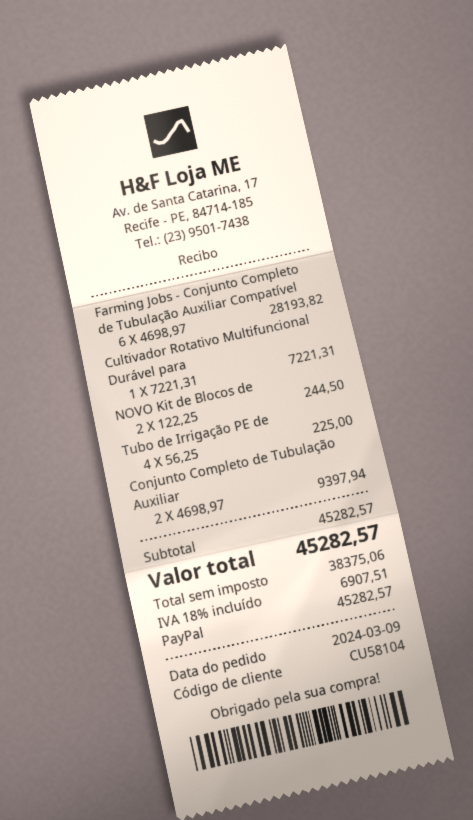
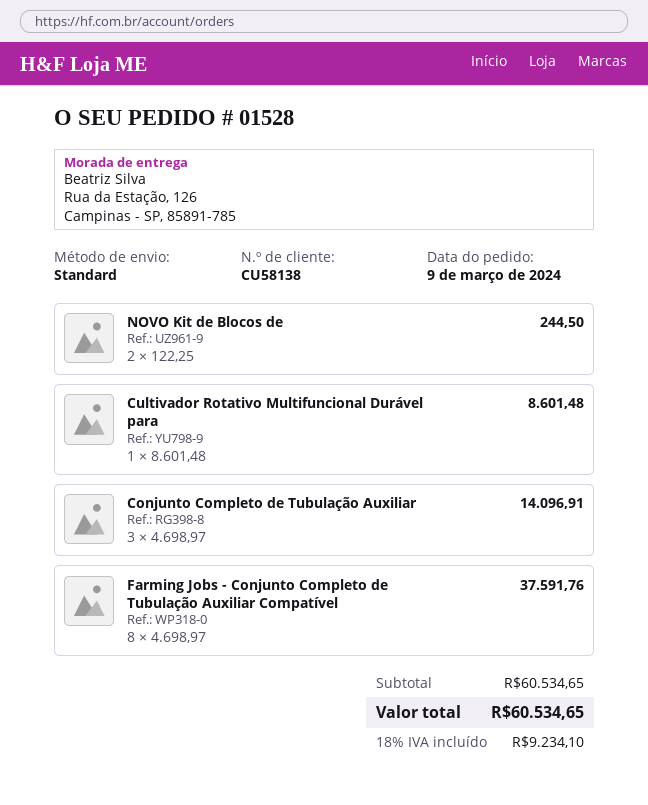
customer number: CU58104 -> CU58138
Farming Jobs - Conjunto Completo de Tubulação Auxiliar Compatível: 6 x 4698.97 = 28193.82 -> 8 x 4698.97 = 37591.76
Cultivador Rotativo Multifuncional Durável para: 1 x 7221.31 = 7221.31 -> 1 x 8601.48 = 8601.48
Tubo de Irrigação PE de: 4 x 56.25 = 225.00 -> none
Conjunto Completo de Tubulação Auxiliar: 2 x 4698.97 = 9397.94 -> 3 x 4698.97 = 14096.91
subtotal: 45282.57 -> 60534.65
tax: 18% = 6907.51 -> 18% = 9234.10
total: 45282.57 -> 60534.65

